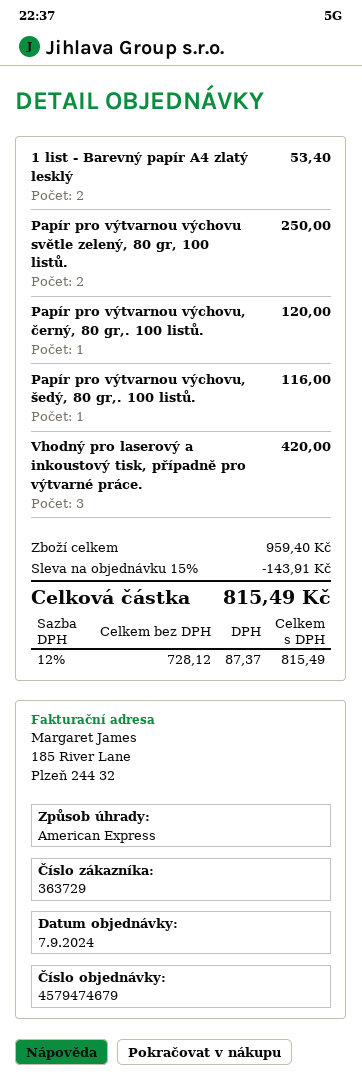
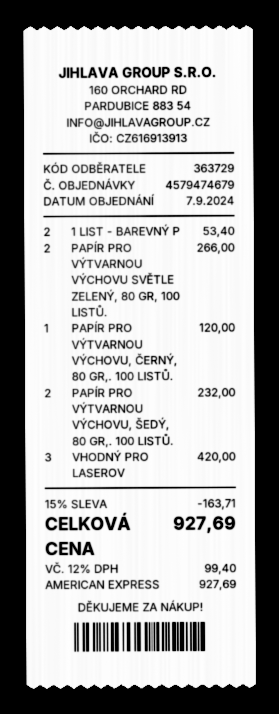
Papír pro výtvarnou výchovu světle zelený, 80 gr, 100 listů.: 2 for 250.00 -> 2 for 266.00
Papír pro výtvarnou výchovu, šedý, 80 gr,. 100 listů.: 1 for 116.00 -> 2 for 232.00
discount: 15% = 143.91 -> 15% = 163.71
tax: 12% = 87.37 -> 12% = 99.40
total: 815.49 -> 927.69

